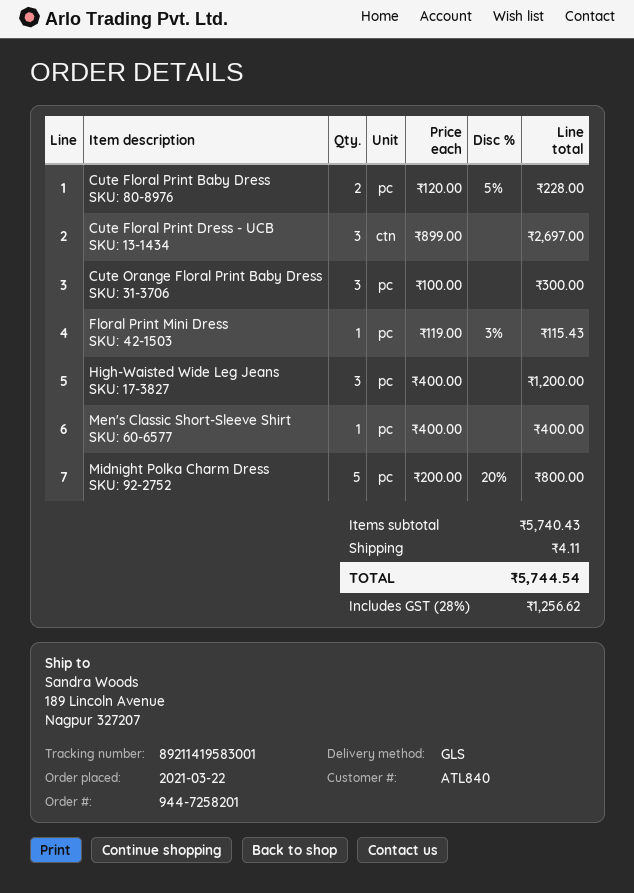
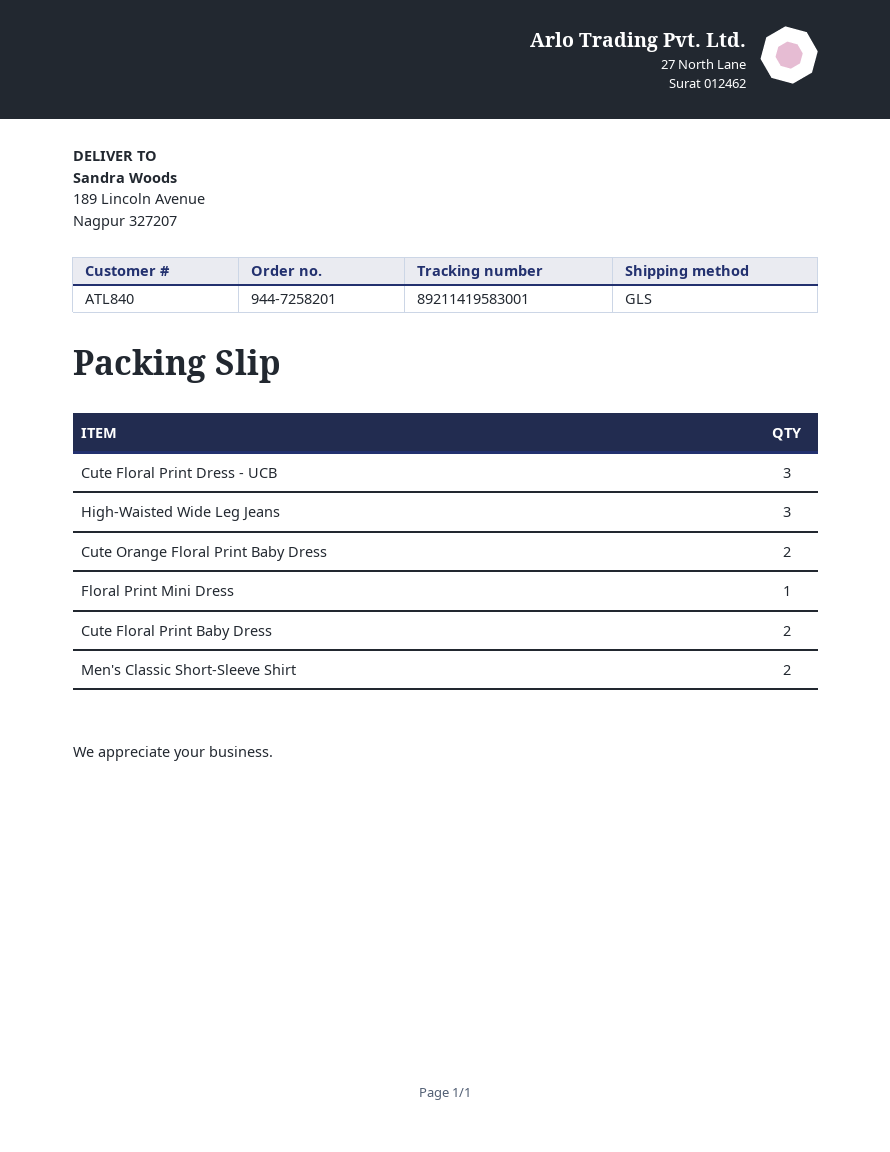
Cute Orange Floral Print Baby Dress: 3 -> 2
Men's Classic Short-Sleeve Shirt: 1 -> 2
Midnight Polka Charm Dress: 5 -> none

